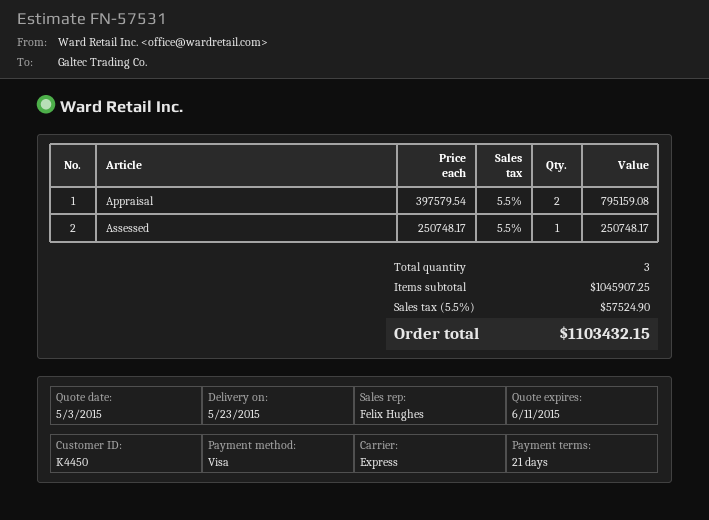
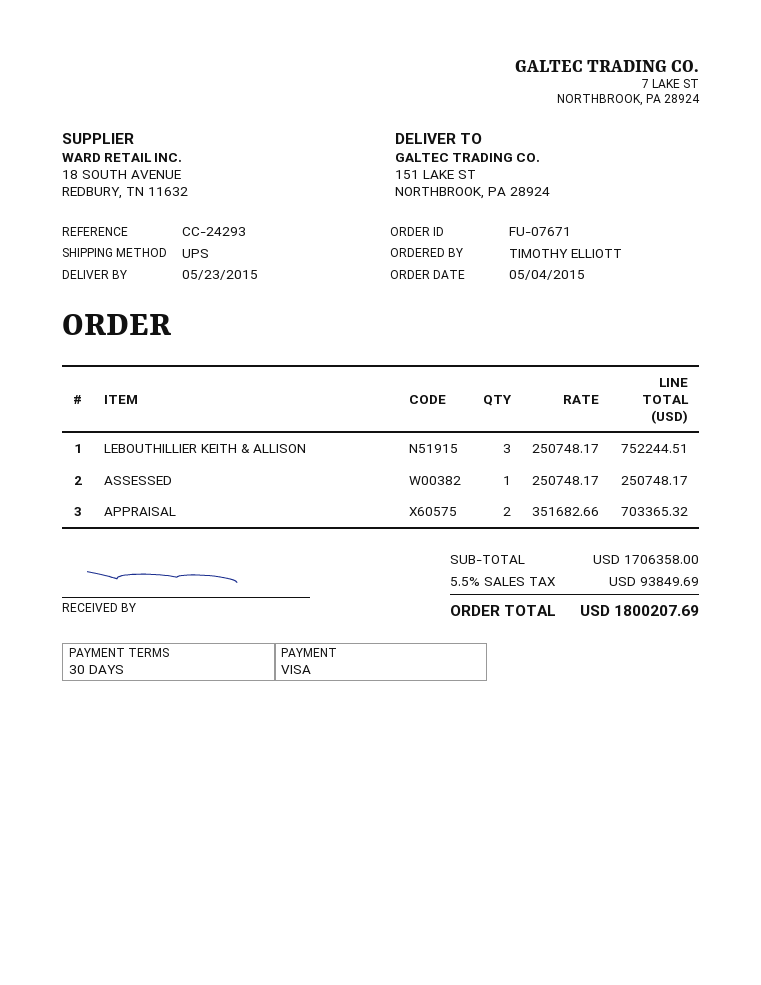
payment terms: 21 days -> 30 days
shipping method: express -> UPS
Appraisal: 2 x 397579.54 = 795159.08 -> 2 x 351682.66 = 703365.32
LEBOUTHILLIER KEITH & ALLISON: none -> 3 x 250748.17 = 752244.51
subtotal: 1045907.25 -> 1706358.00
tax: 5.5% = 57524.90 -> 5.5% = 93849.69
total: 1103432.15 -> 1800207.69

